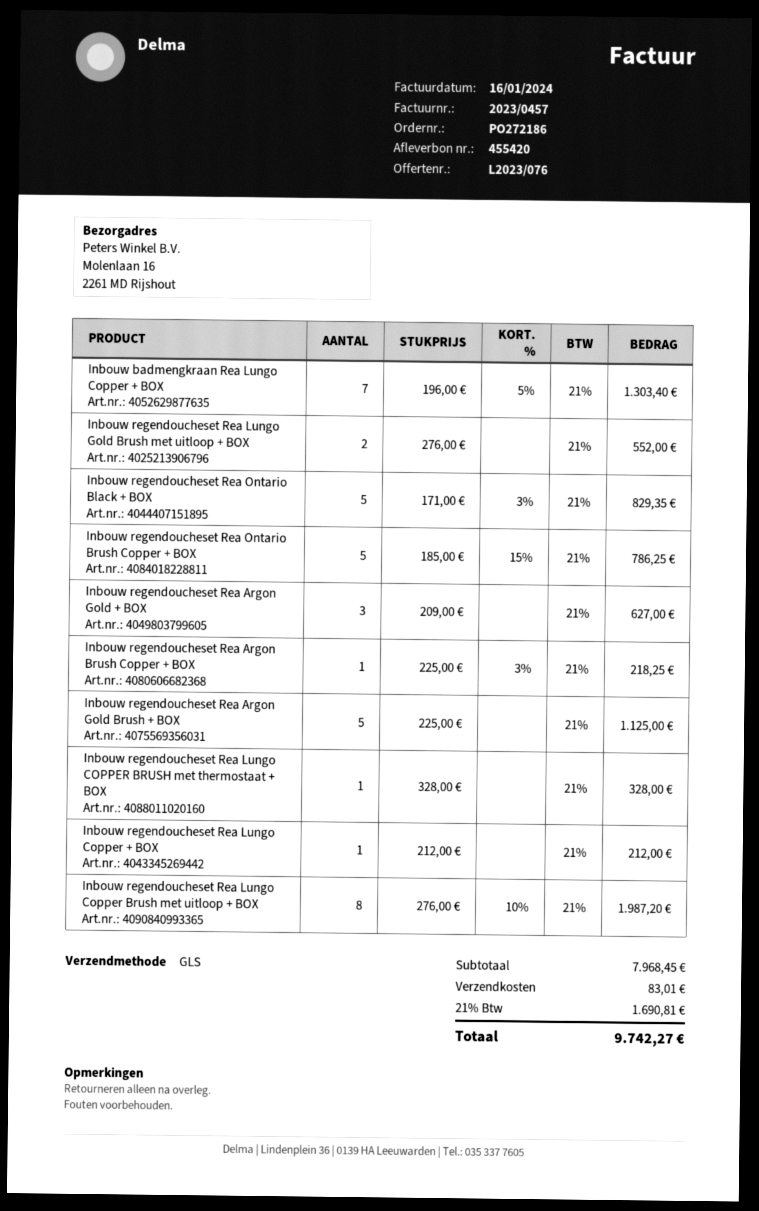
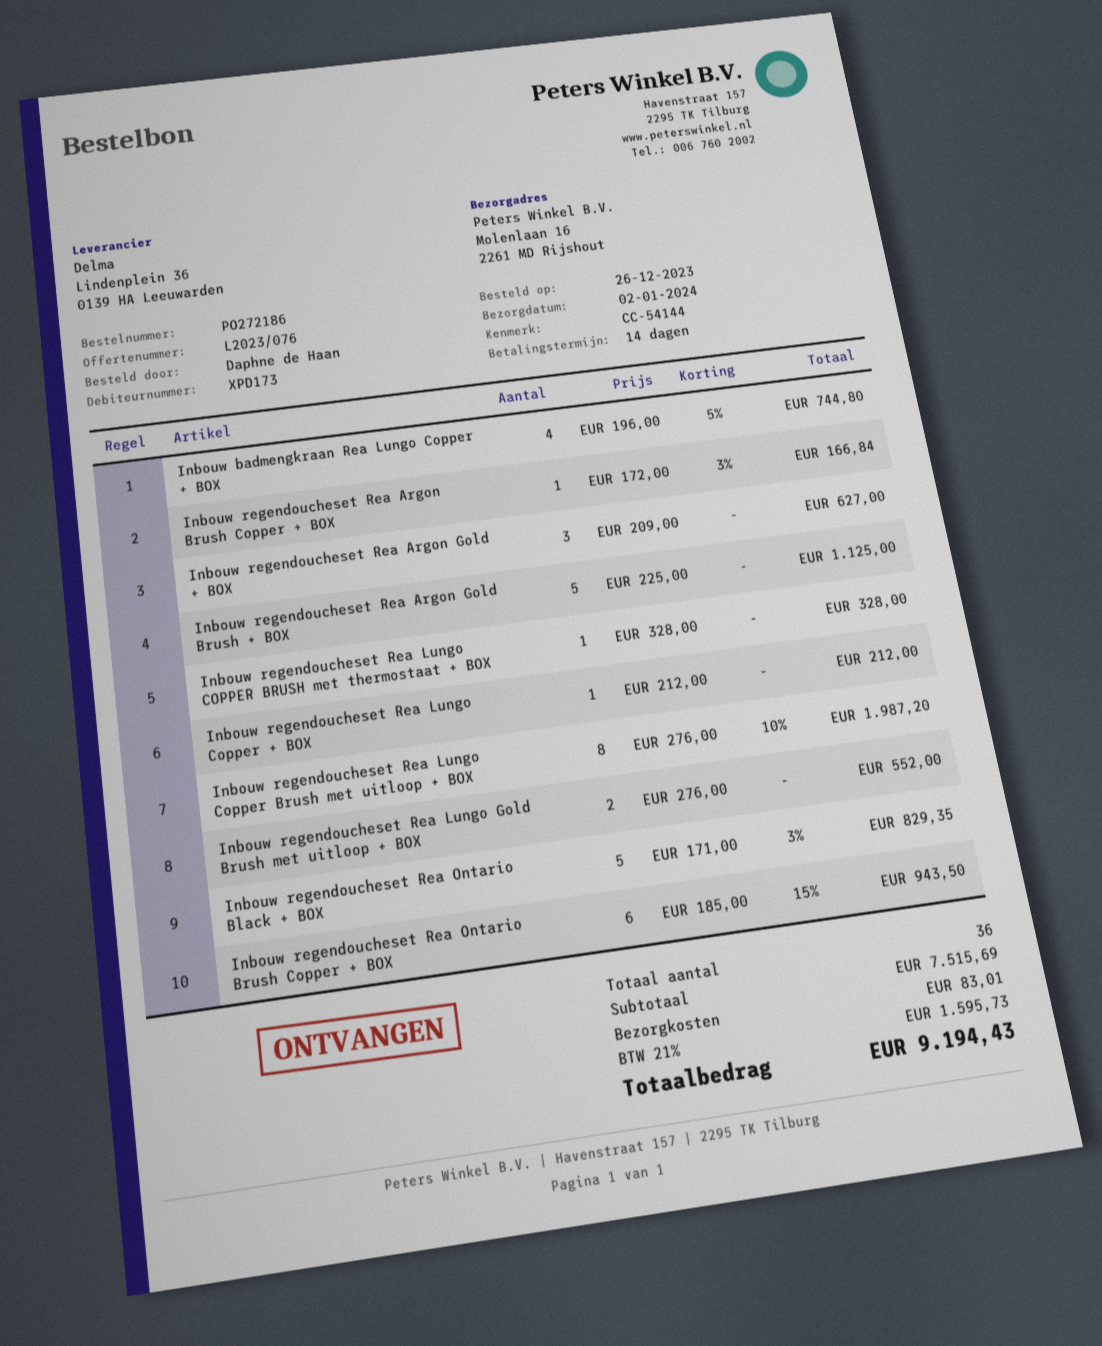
Inbouw badmengkraan Rea Lungo Copper + BOX: 7 x 196.00 - 5% = 1303.40 -> 4 x 196.00 - 5% = 744.80
Inbouw regendoucheset Rea Ontario Brush Copper + BOX: 5 x 185.00 - 15% = 786.25 -> 6 x 185.00 - 15% = 943.50
Inbouw regendoucheset Rea Argon Brush Copper + BOX: 1 x 225.00 - 3% = 218.25 -> 1 x 172.00 - 3% = 166.84
subtotal: 7968.45 -> 7515.69
tax: 21% = 1690.81 -> 21% = 1595.73
total: 9742.27 -> 9194.43

